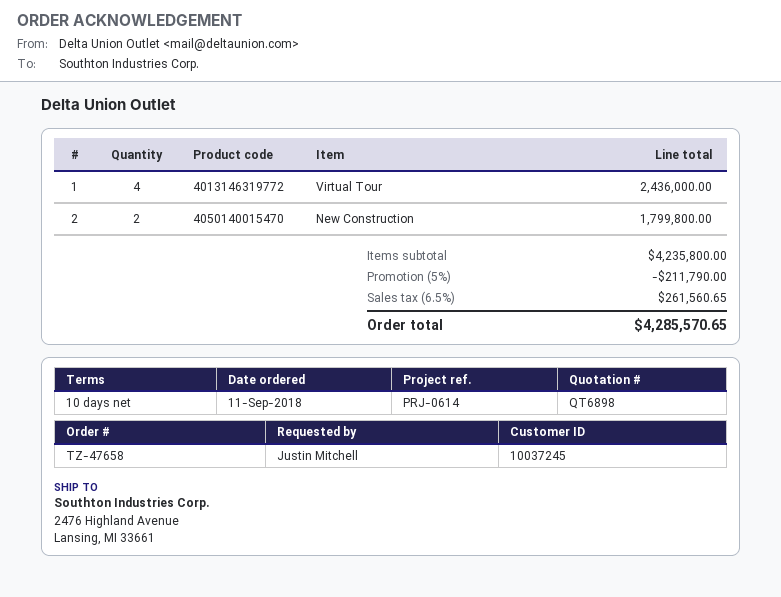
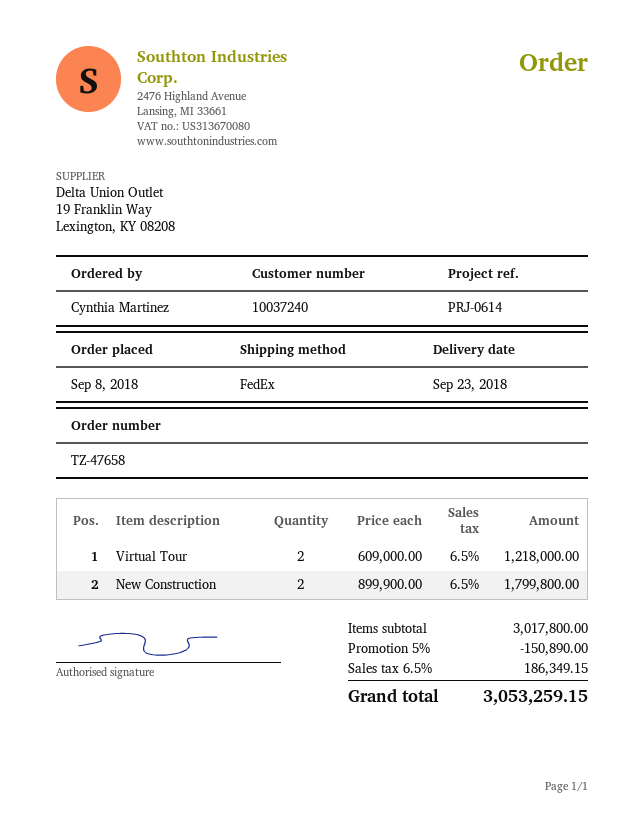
order date: 2018-09-11 -> 2018-09-08
customer number: 10037245 -> 10037240
ordered by: Justin Mitchell -> Cynthia Martinez
Virtual Tour: 4 for 2436000.00 -> 2 for 1218000.00
subtotal: 4235800.00 -> 3017800.00
discount: 5% = 211790.00 -> 5% = 150890.00
tax: 6.5% = 261560.65 -> 6.5% = 186349.15
total: 4285570.65 -> 3053259.15

